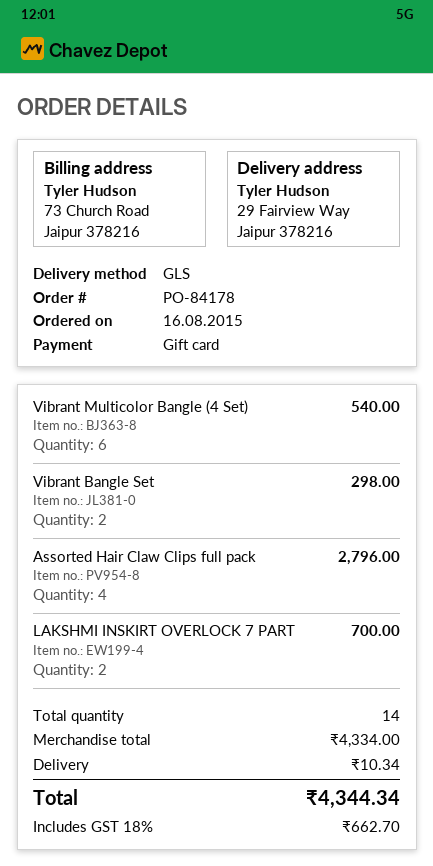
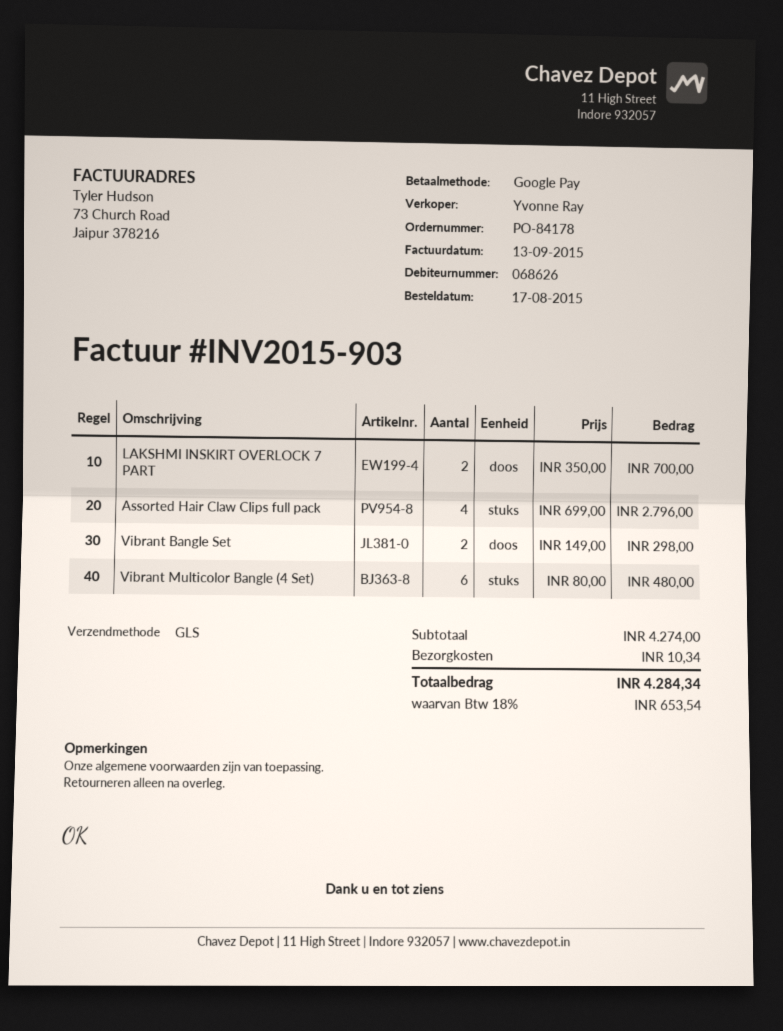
order date: 2015-08-16 -> 2015-08-17
payment method: gift card -> Google Pay
Vibrant Multicolor Bangle (4 Set): 6 for 540.00 -> 6 for 480.00
subtotal: 4334.00 -> 4274.00
tax: 18% = 662.70 -> 18% = 653.54
total: 4344.34 -> 4284.34

